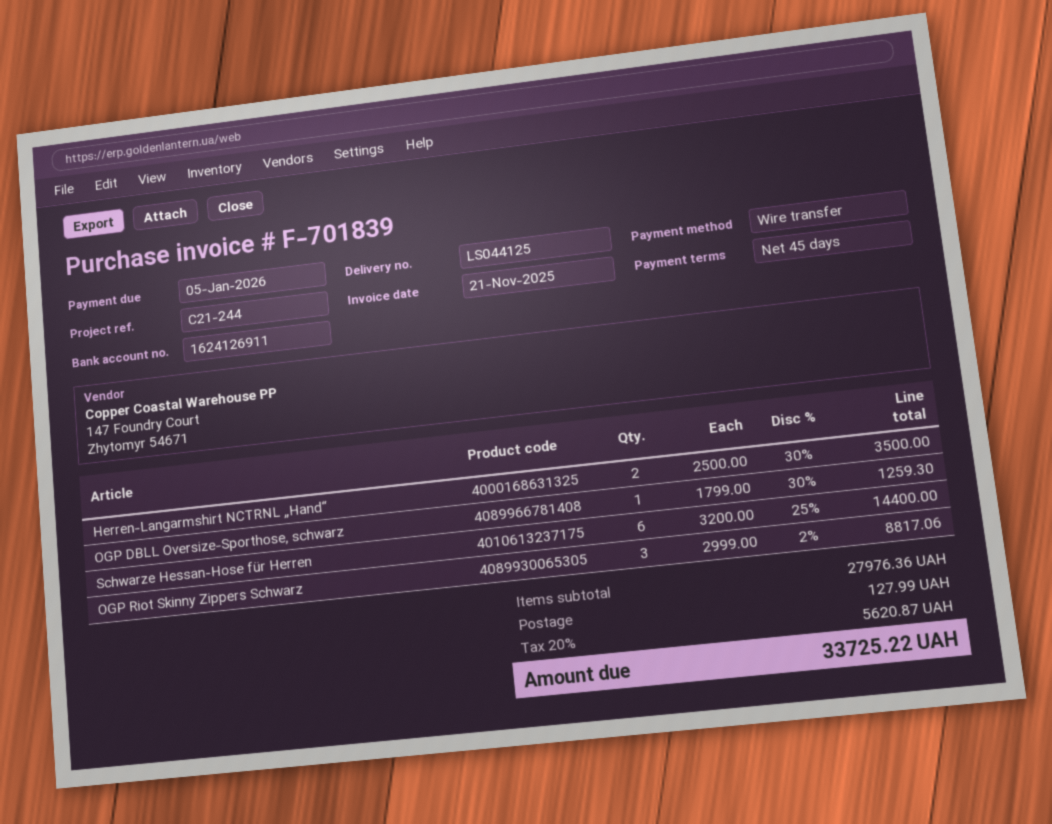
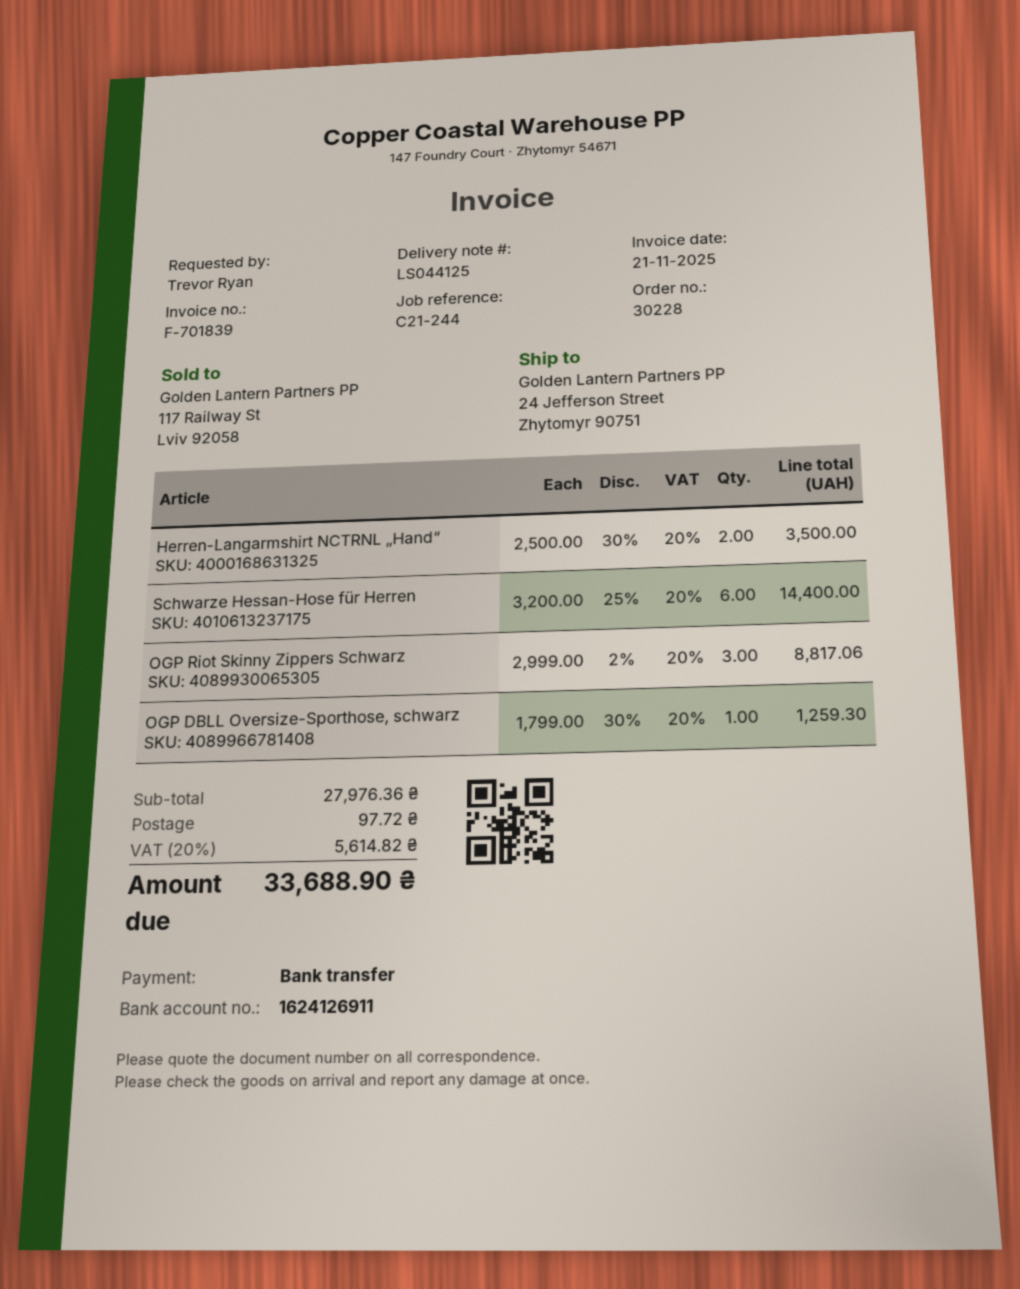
shipping: 127.99 -> 97.72
tax: 20% = 5620.87 -> 20% = 5614.82
total: 33725.22 -> 33688.90

